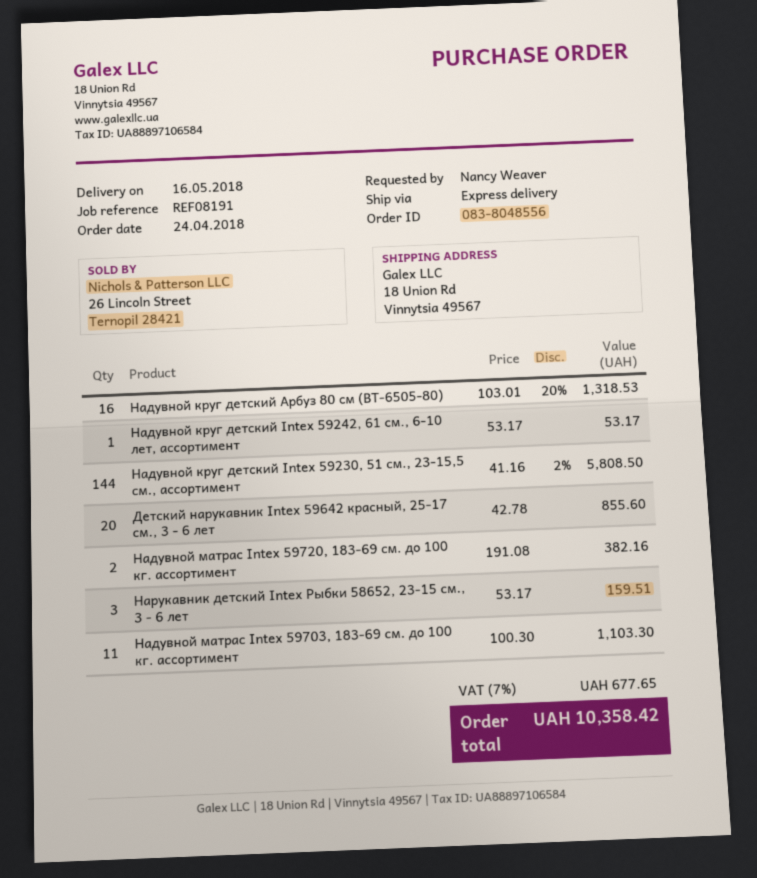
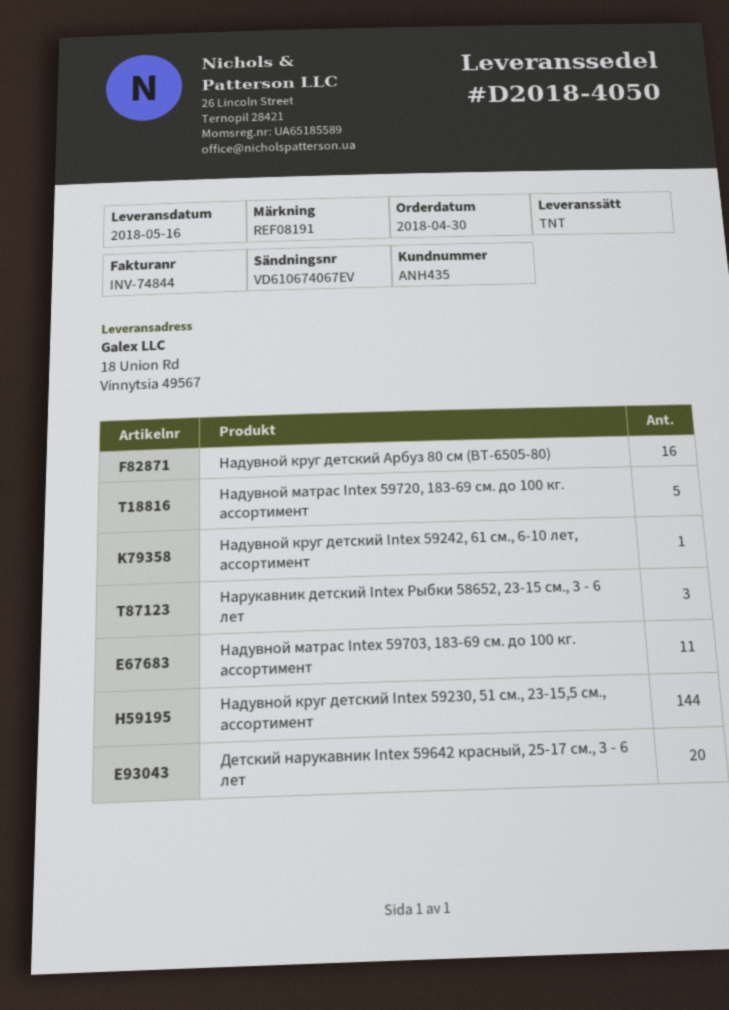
order date: 2018-04-24 -> 2018-04-30
shipping method: express -> TNT
Надувной матрас Intex 59720, 183-69 см. до 100 кг. ассортимент: 2 -> 5

